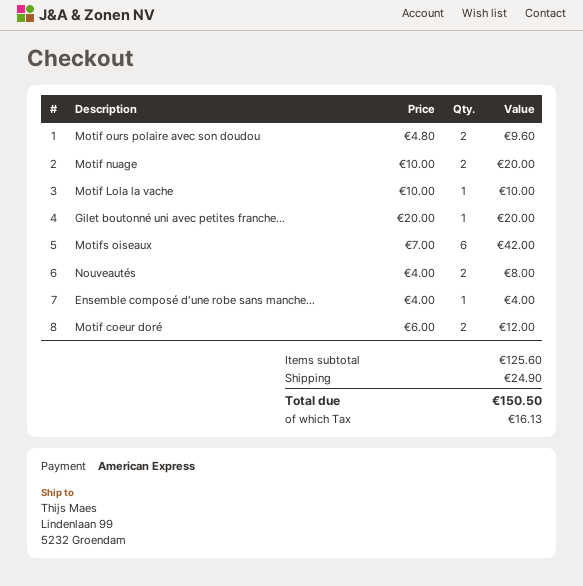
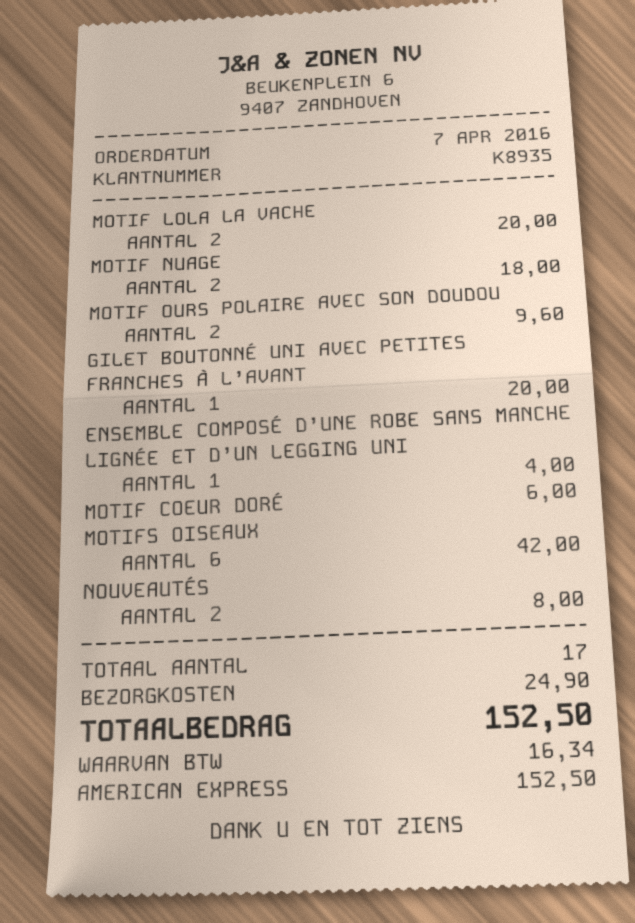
Motif nuage: 2 for 20.00 -> 2 for 18.00
Motif Lola la vache: 1 for 10.00 -> 2 for 20.00
Motif coeur doré: 2 for 12.00 -> 1 for 6.00
tax: 16.13 -> 16.34
total: 150.50 -> 152.50

